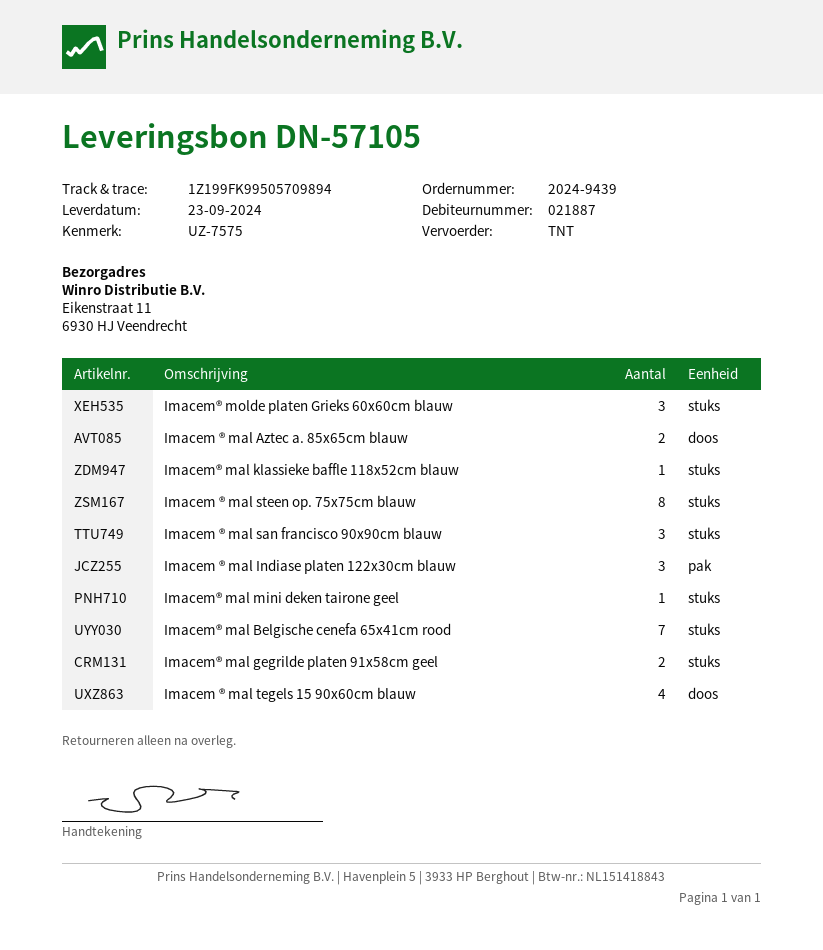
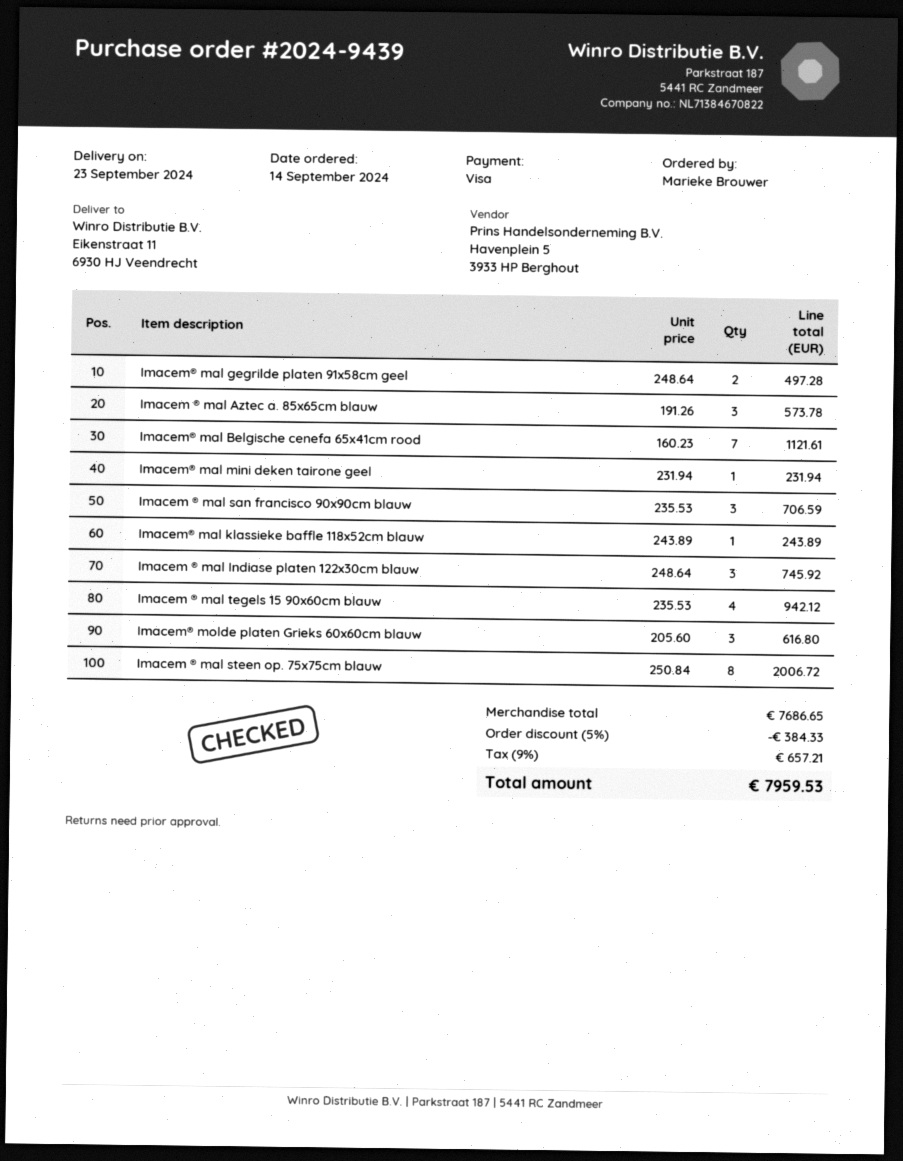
Imacem ® mal Aztec a. 85x65cm blauw: 2 -> 3

